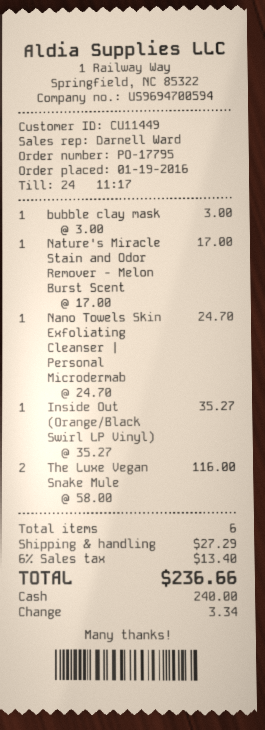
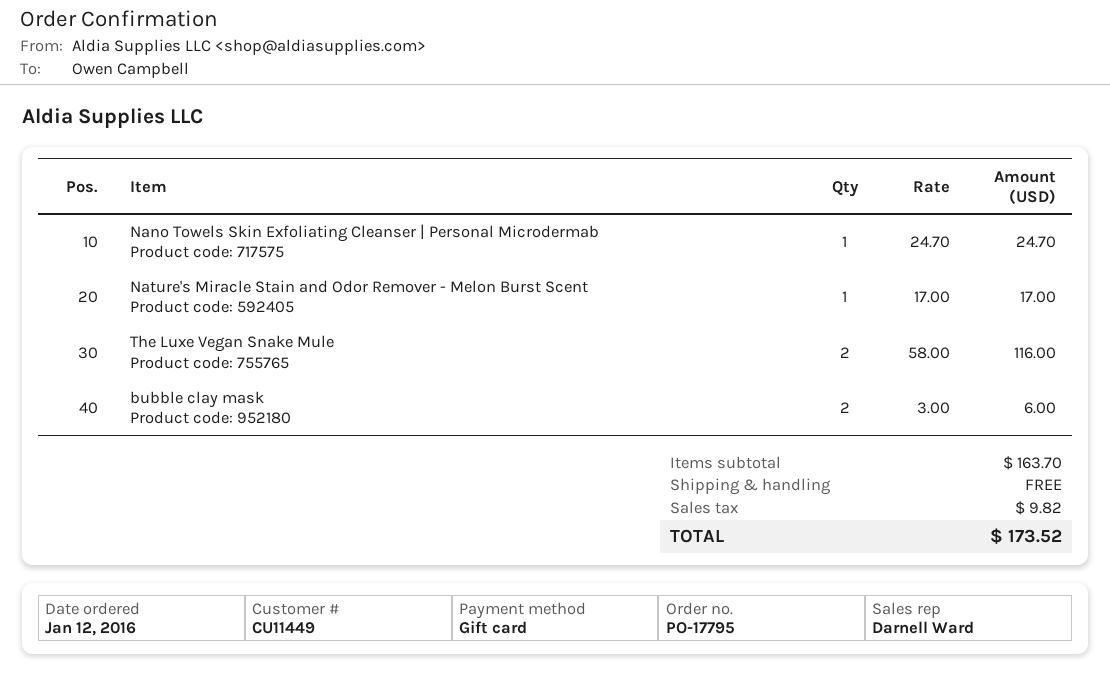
order date: 2016-01-19 -> 2016-01-12
payment method: cash -> gift card
bubble clay mask: 1 x 3.00 = 3.00 -> 2 x 3.00 = 6.00
Inside Out (Orange/Black Swirl LP Vinyl): 1 x 35.27 = 35.27 -> none
shipping: 27.29 -> 0.00
tax: 13.40 -> 9.82
total: 236.66 -> 173.52

